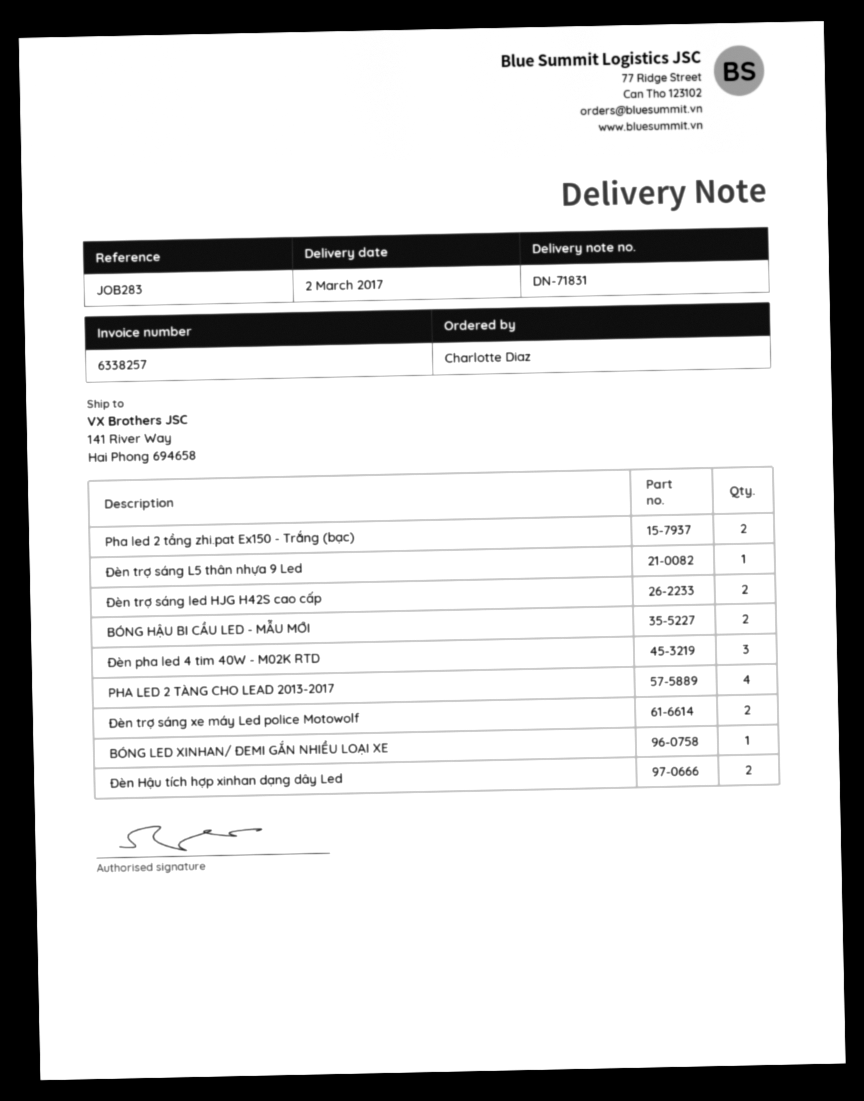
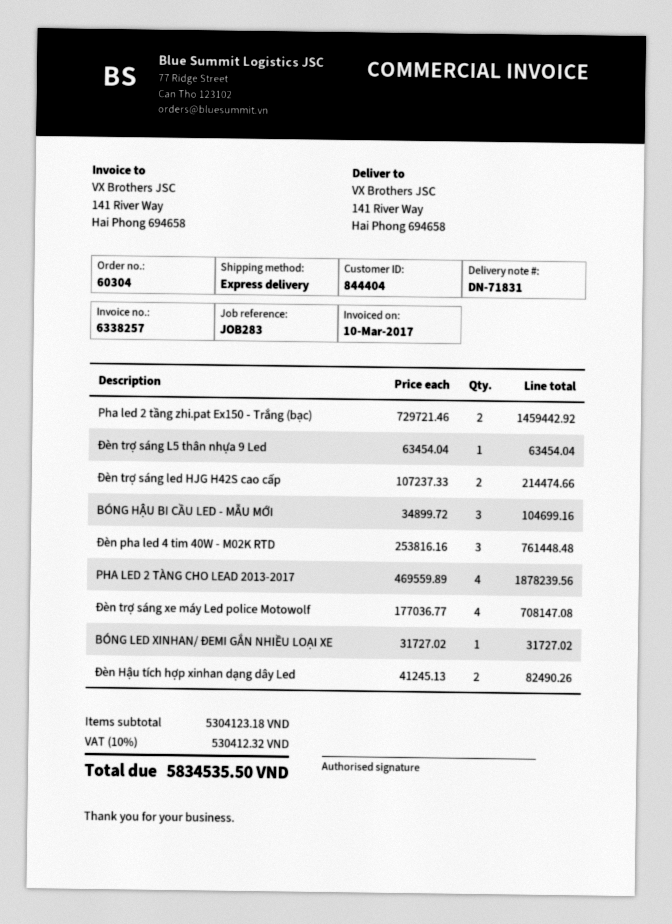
BÓNG HẬU BI CẦU LED - MẪU MỚI: 2 -> 3
Đèn trợ sáng xe máy Led police Motowolf: 2 -> 4

